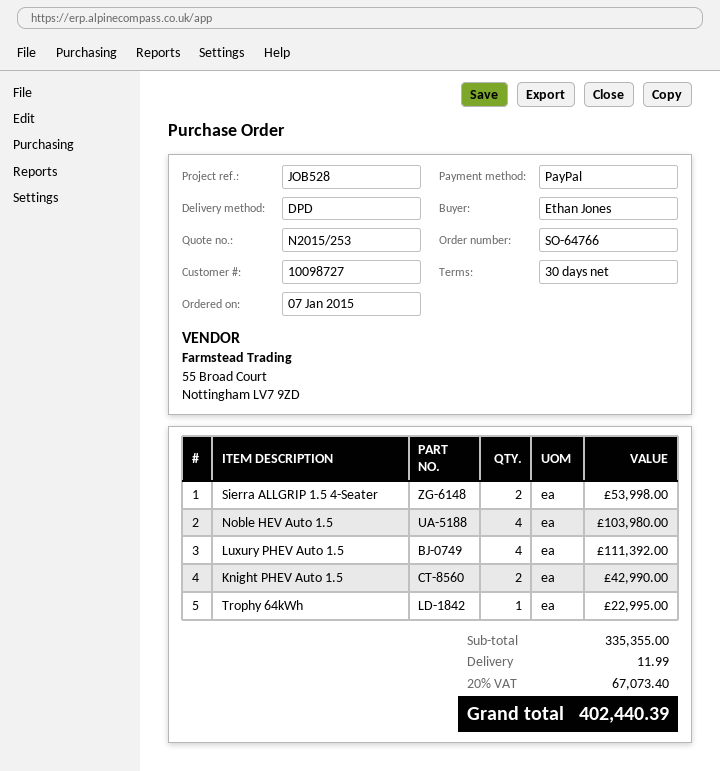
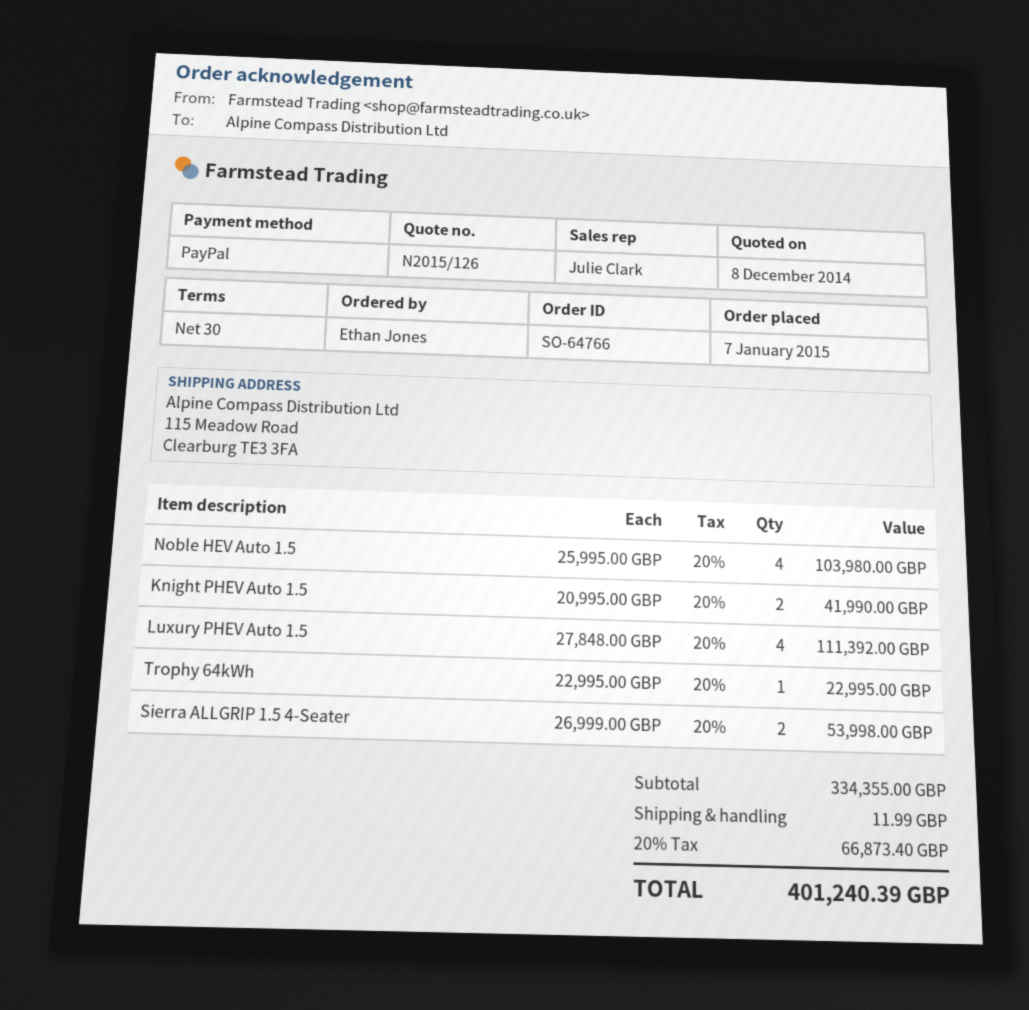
quote number: N2015/253 -> N2015/126
Knight PHEV Auto 1.5: 2 for 42990.00 -> 2 for 41990.00
subtotal: 335355.00 -> 334355.00
tax: 20% = 67073.40 -> 20% = 66873.40
total: 402440.39 -> 401240.39

